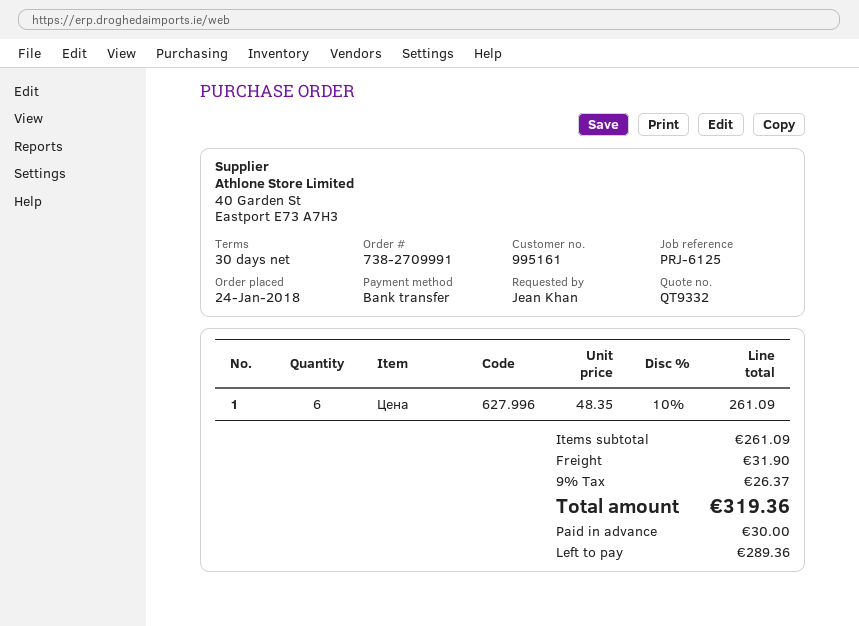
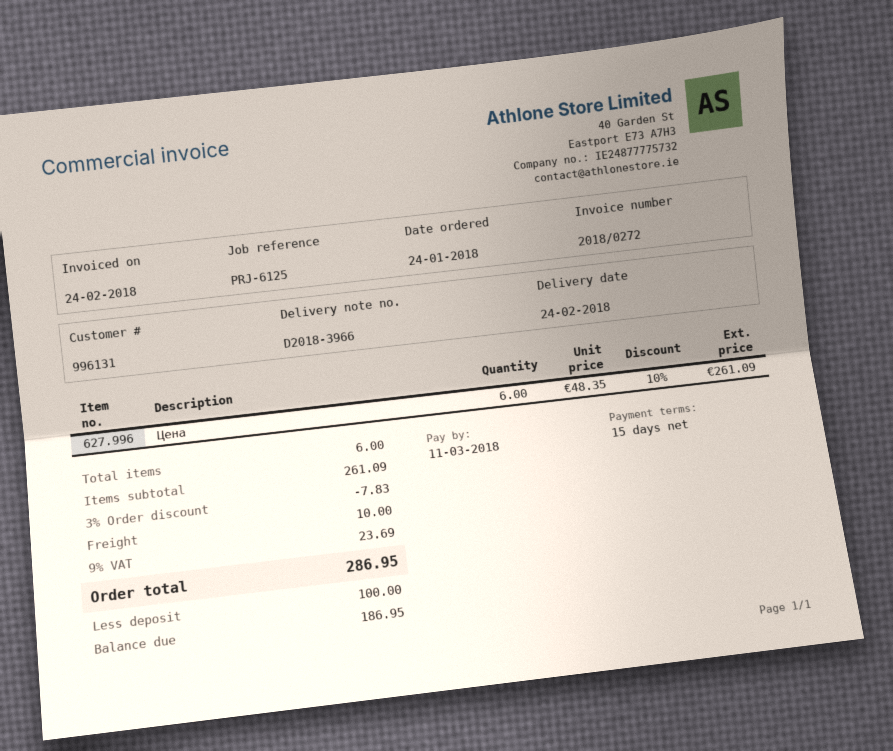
payment terms: 30 days -> 15 days
customer number: 995161 -> 996131
discount: none -> 3% = 7.83
shipping: 31.90 -> 10.00
tax: 9% = 26.37 -> 9% = 23.69
total: 319.36 -> 286.95
deposit: 30.00 -> 100.00
balance: 289.36 -> 186.95

